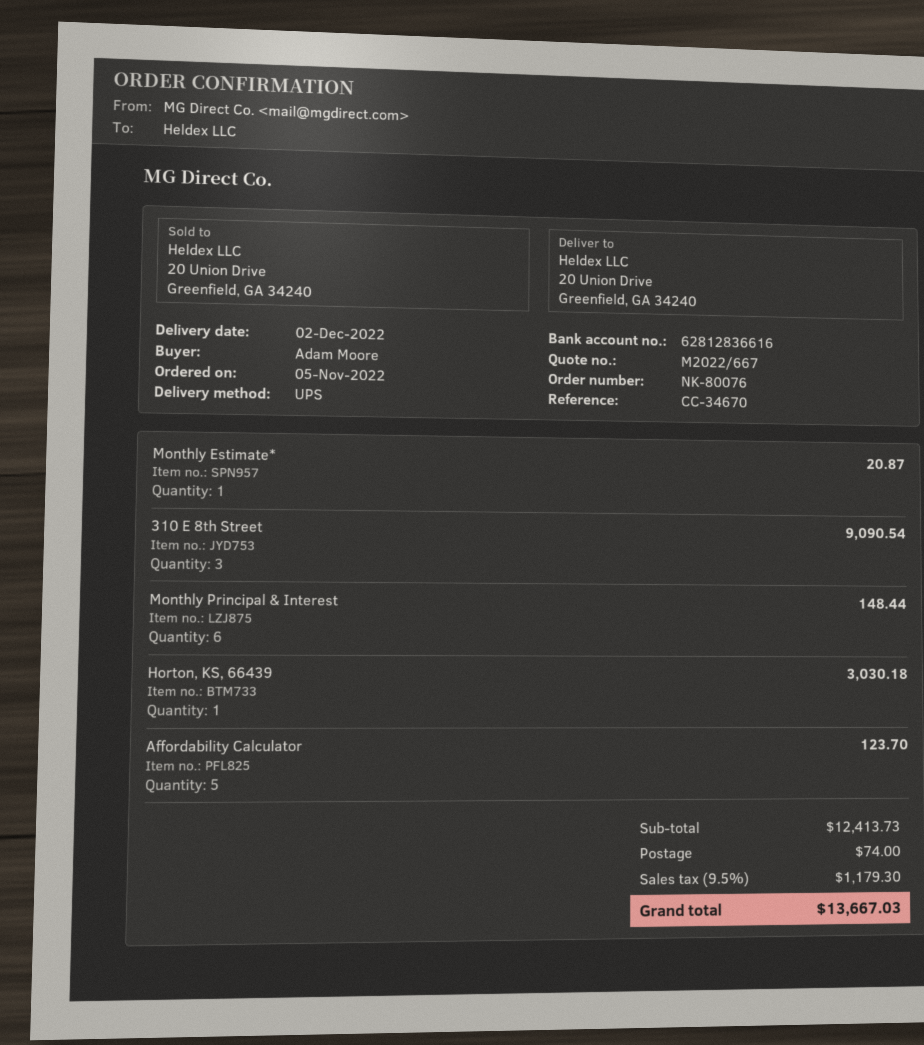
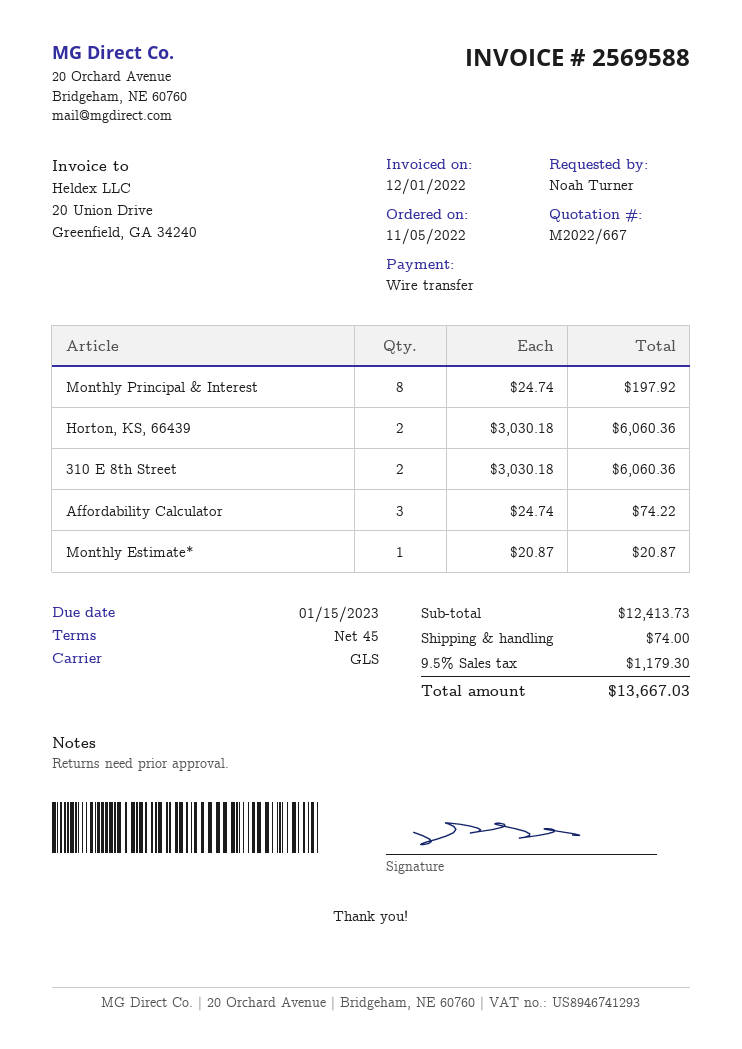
ordered by: Adam Moore -> Noah Turner
shipping method: UPS -> GLS
310 E 8th Street: 3 for 9090.54 -> 2 for 6060.36
Monthly Principal & Interest: 6 for 148.44 -> 8 for 197.92
Horton, KS, 66439: 1 for 3030.18 -> 2 for 6060.36
Affordability Calculator: 5 for 123.70 -> 3 for 74.22

